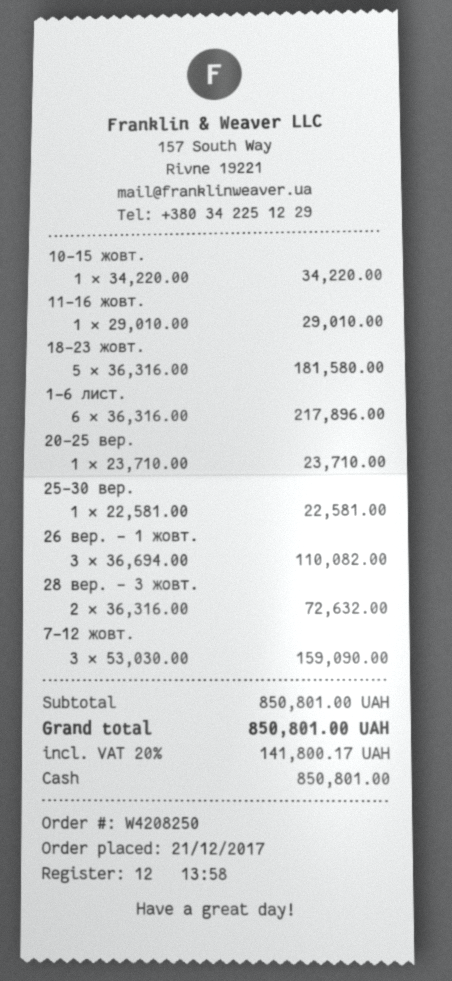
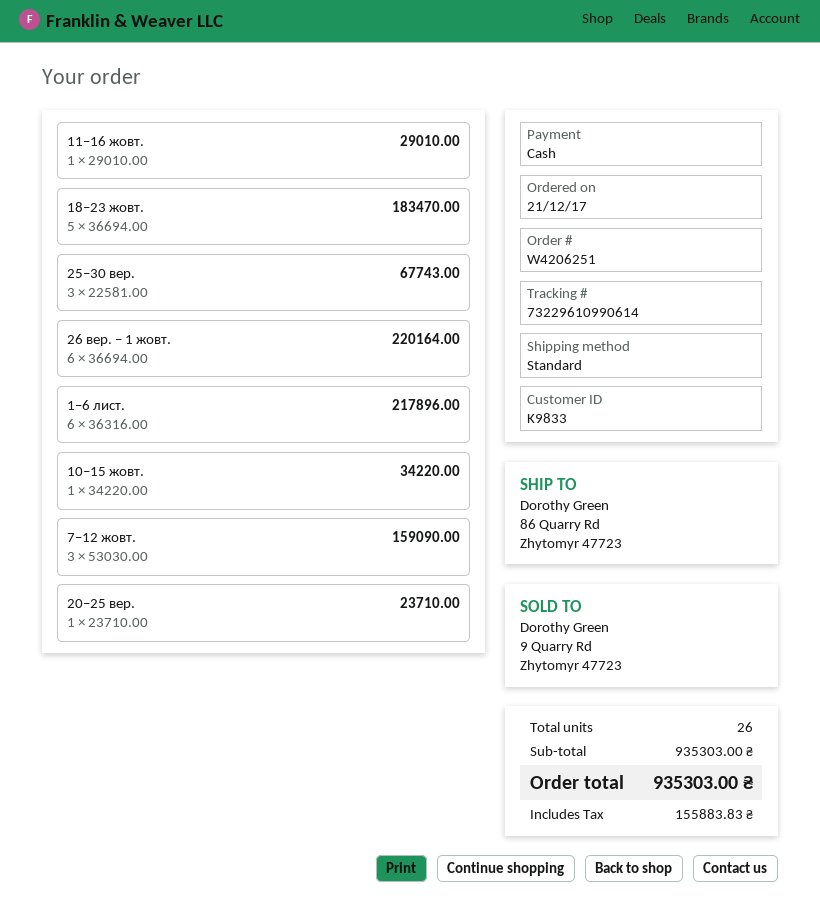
order number: W4208250 -> W4206251
18–23 жовт.: 5 x 36316.00 = 181580.00 -> 5 x 36694.00 = 183470.00
25–30 вер.: 1 x 22581.00 = 22581.00 -> 3 x 22581.00 = 67743.00
26 вер. – 1 жовт.: 3 x 36694.00 = 110082.00 -> 6 x 36694.00 = 220164.00
28 вер. – 3 жовт.: 2 x 36316.00 = 72632.00 -> none
subtotal: 850801.00 -> 935303.00
tax: 141800.17 -> 155883.83
total: 850801.00 -> 935303.00

